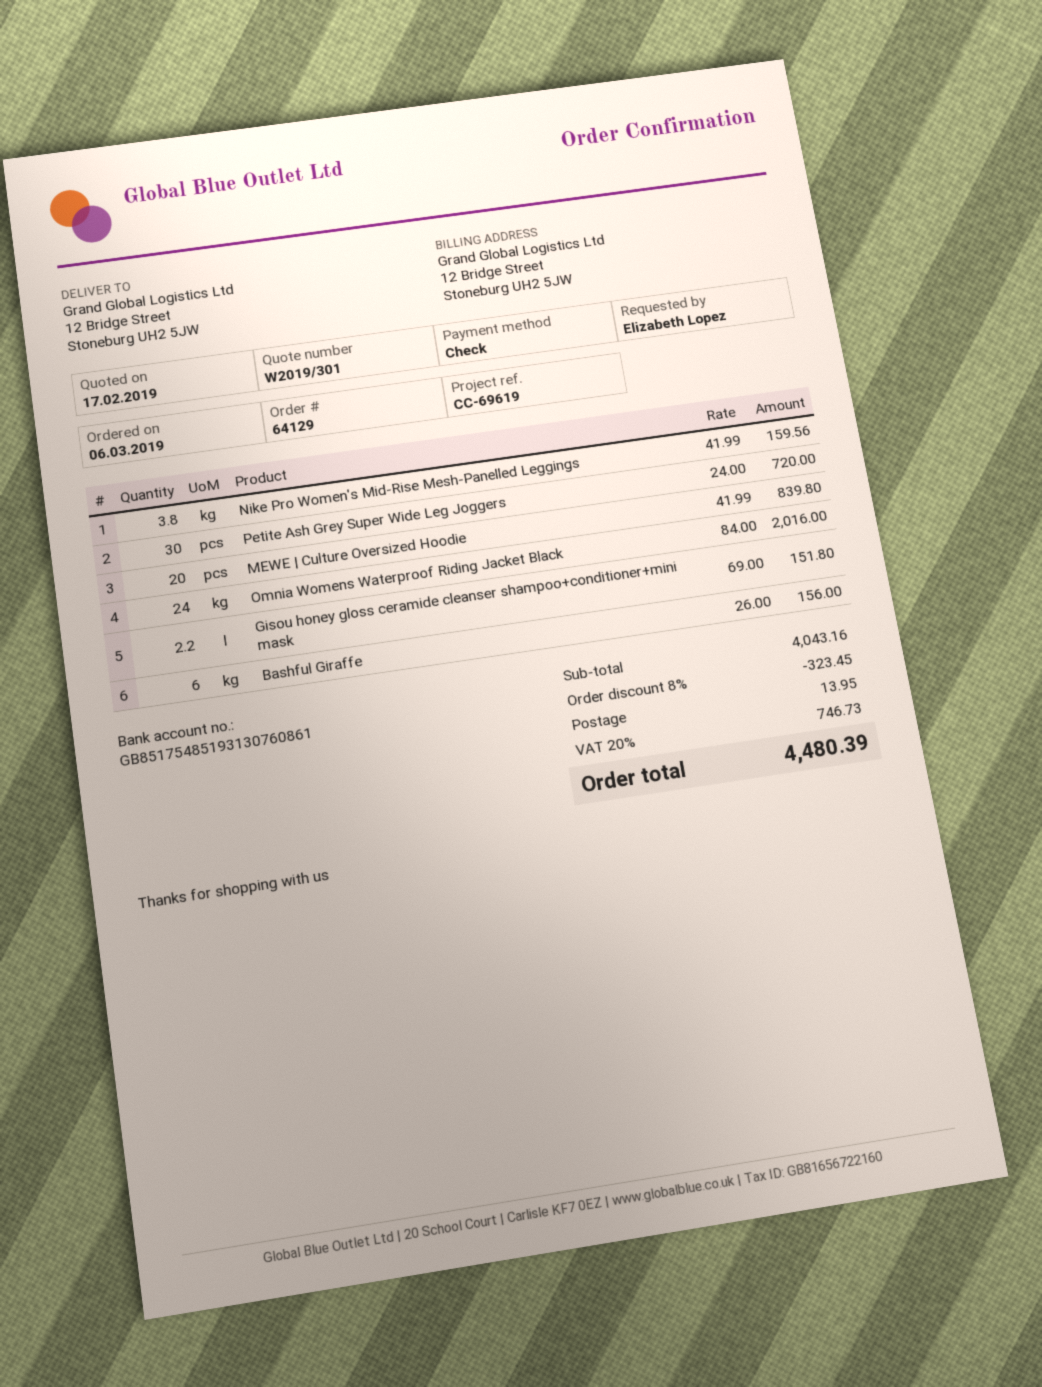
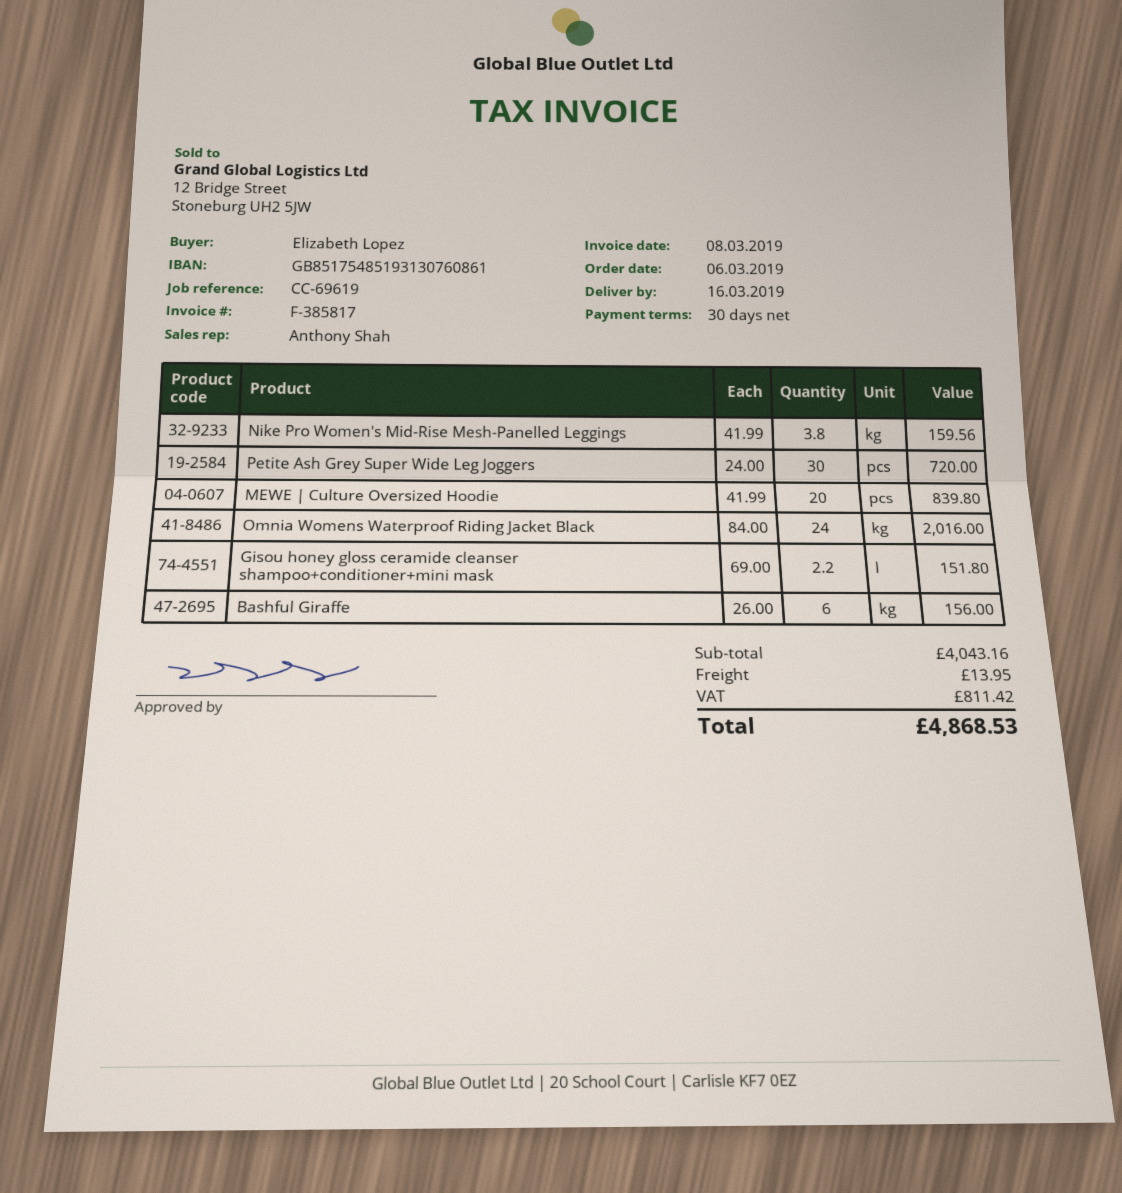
discount: 8% = 323.45 -> none
tax: 746.73 -> 811.42
total: 4480.39 -> 4868.53

